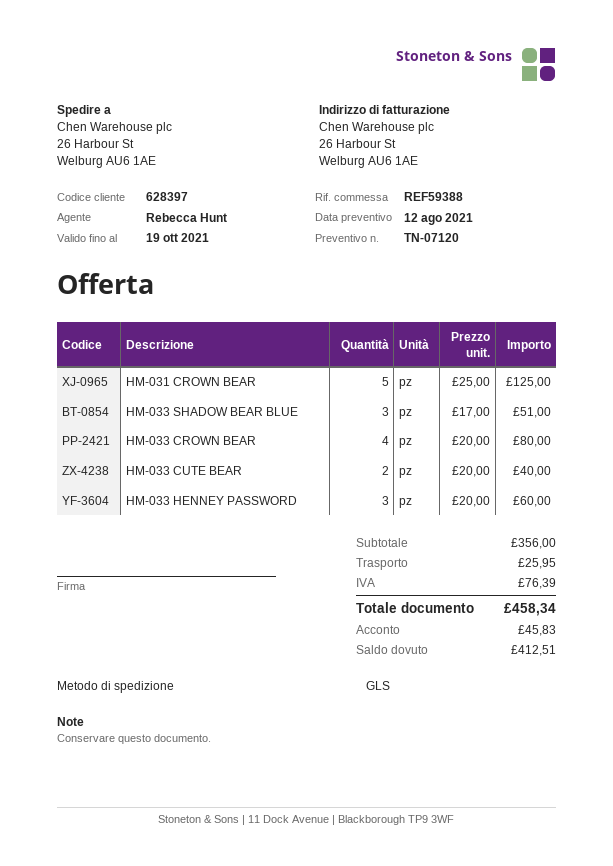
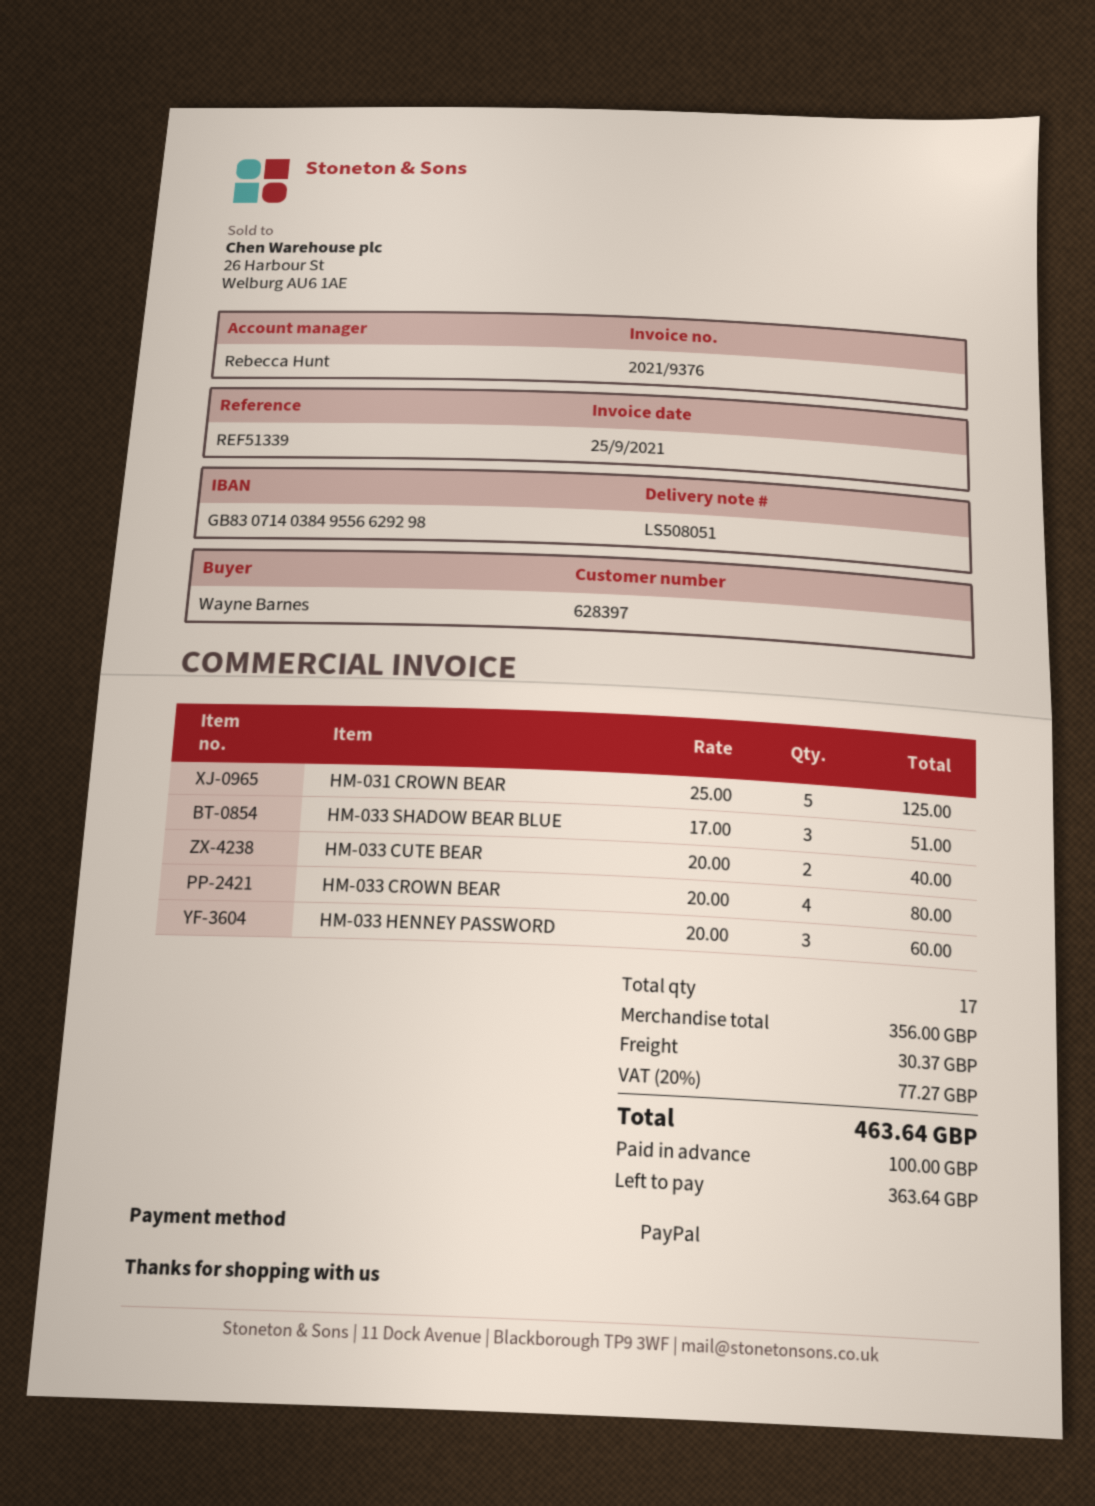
reference: REF59388 -> REF51339
shipping: 25.95 -> 30.37
tax: 76.39 -> 77.27
total: 458.34 -> 463.64
deposit: 45.83 -> 100.00
balance: 412.51 -> 363.64

